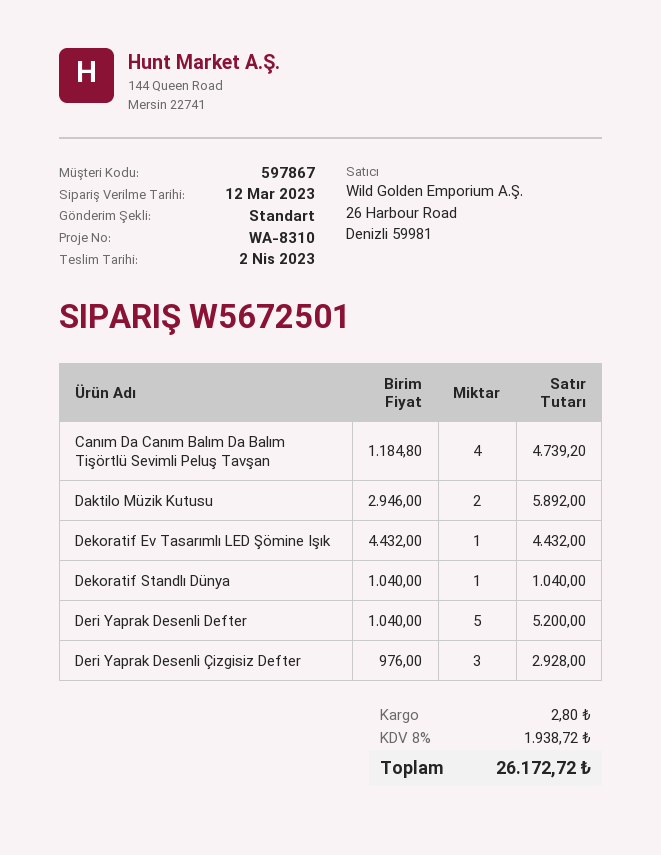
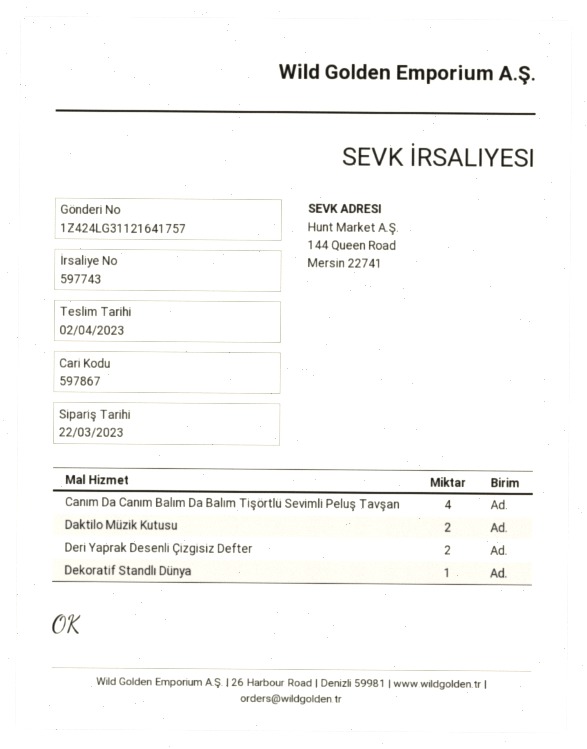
order date: 2023-03-12 -> 2023-03-22
Dekoratif Ev Tasarımlı LED Şömine Işık: 1 -> none
Deri Yaprak Desenli Defter: 5 -> none
Deri Yaprak Desenli Çizgisiz Defter: 3 -> 2

